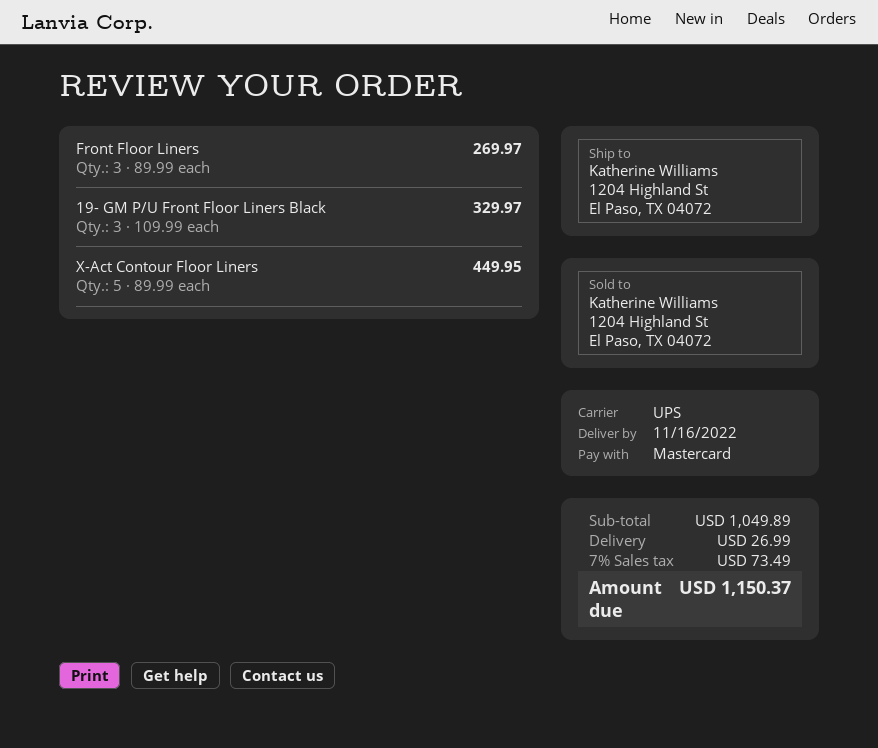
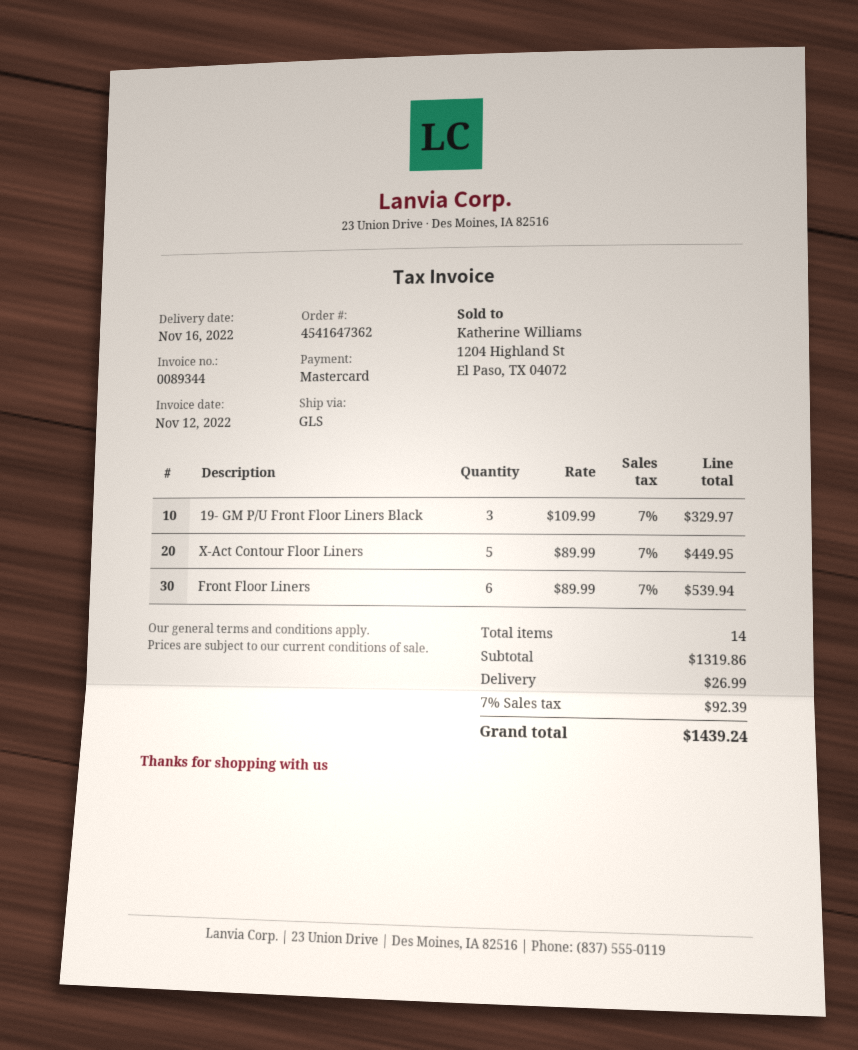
shipping method: UPS -> GLS
Front Floor Liners: 3 x 89.99 = 269.97 -> 6 x 89.99 = 539.94
subtotal: 1049.89 -> 1319.86
tax: 7% = 73.49 -> 7% = 92.39
total: 1150.37 -> 1439.24

